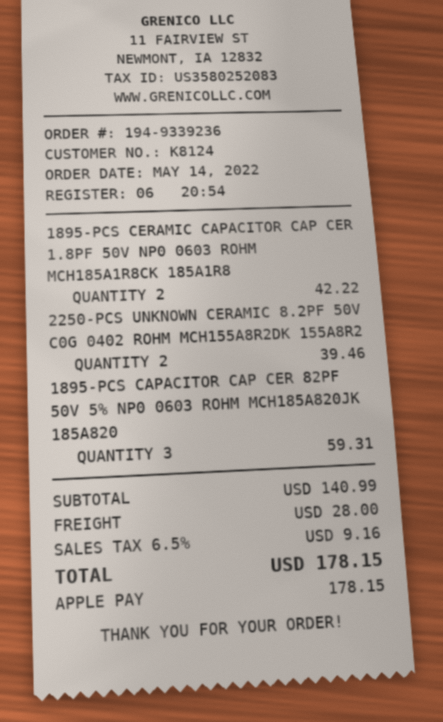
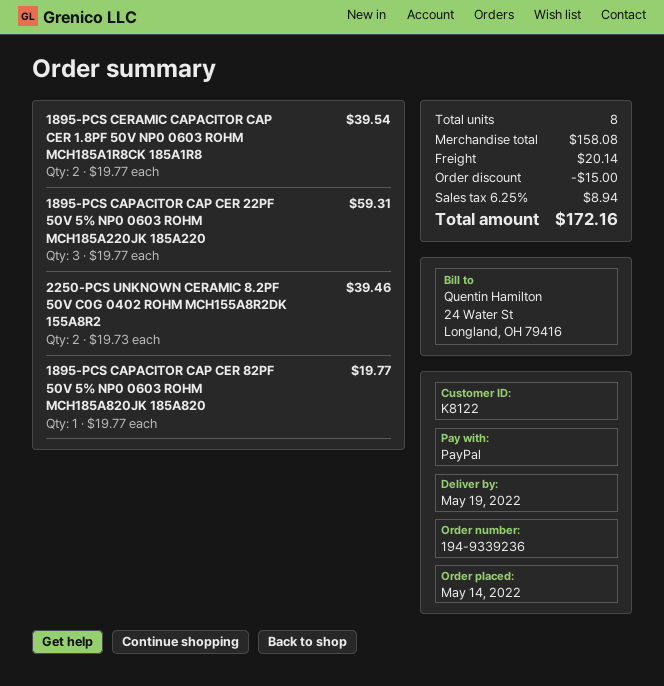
customer number: K8124 -> K8122
payment method: Apple Pay -> PayPal
1895-PCS CERAMIC CAPACITOR CAP CER 1.8PF 50V NP0 0603 ROHM MCH185A1R8CK 185A1R8: 2 for 42.22 -> 2 for 39.54
1895-PCS CAPACITOR CAP CER 82PF 50V 5% NP0 0603 ROHM MCH185A820JK 185A820: 3 for 59.31 -> 1 for 19.77
1895-PCS CAPACITOR CAP CER 22PF 50V 5% NP0 0603 ROHM MCH185A220JK 185A220: none -> 3 for 59.31
subtotal: 140.99 -> 158.08
discount: none -> 15.00
shipping: 28.00 -> 20.14
tax: 6.5% = 9.16 -> 6.25% = 8.94
total: 178.15 -> 172.16

